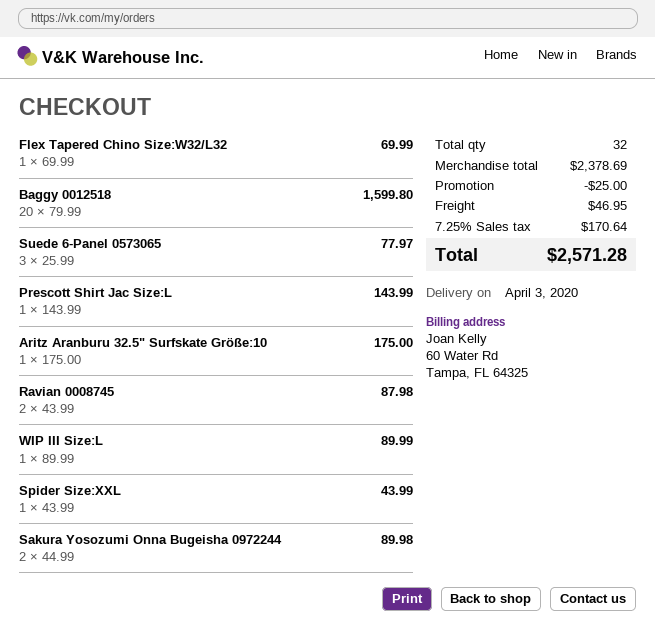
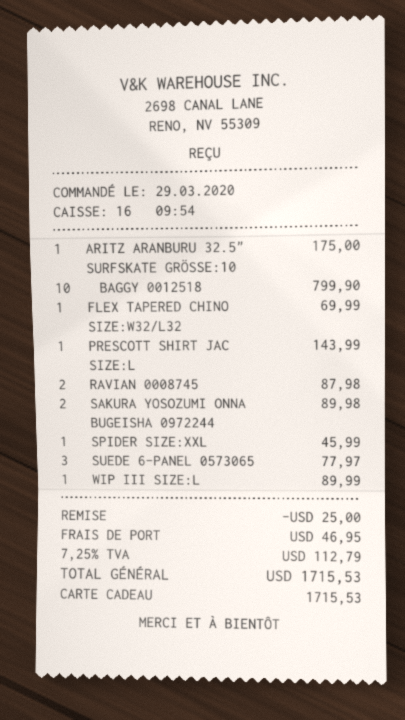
Baggy 0012518: 20 for 1599.80 -> 10 for 799.90
Spider Size:XXL: 1 for 43.99 -> 1 for 45.99
tax: 7.25% = 170.64 -> 7.25% = 112.79
total: 2571.28 -> 1715.53

